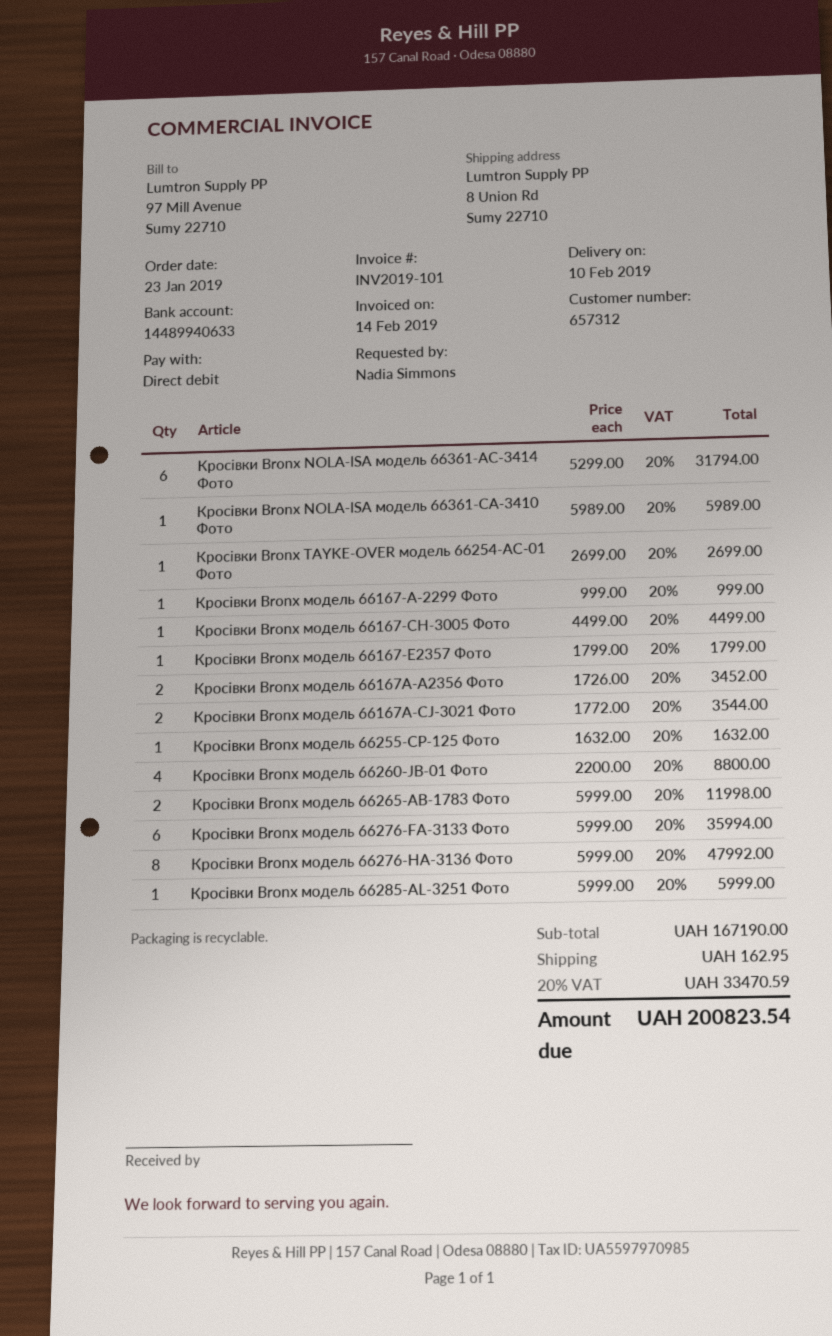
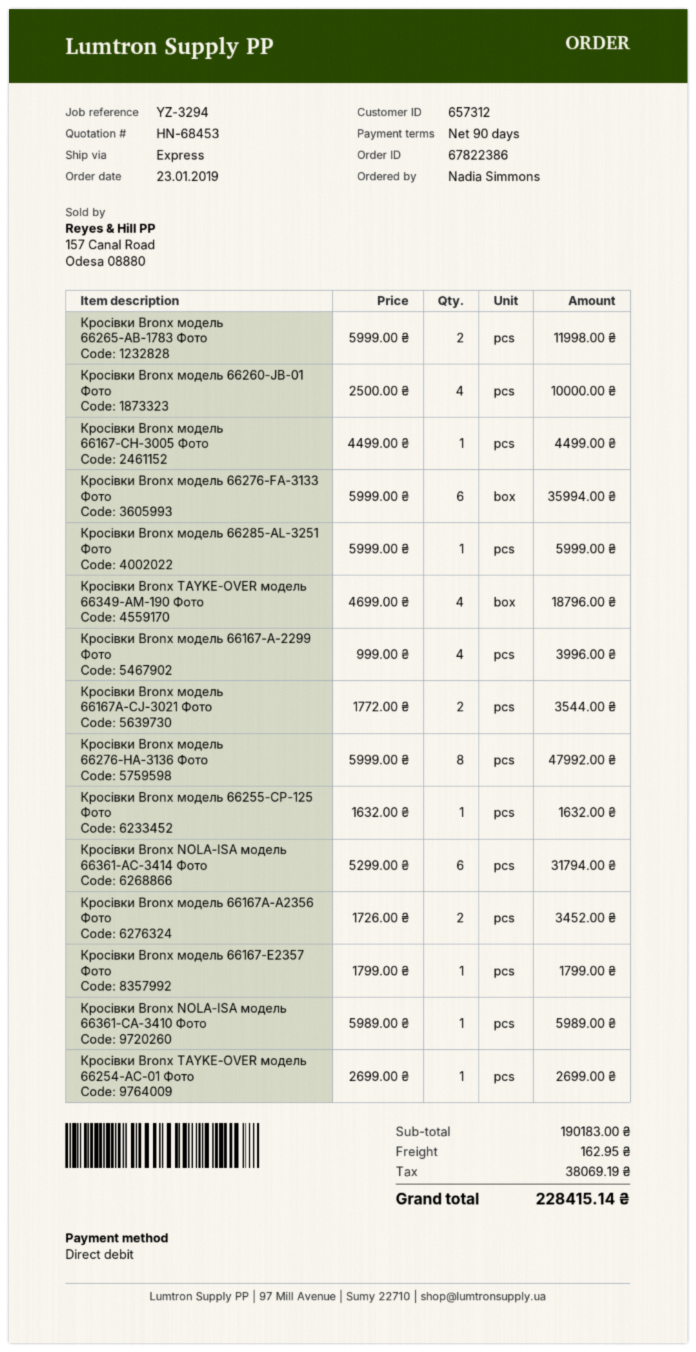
Кросівки Bronx модель 66167-A-2299 Фото: 1 x 999.00 = 999.00 -> 4 x 999.00 = 3996.00
Кросівки Bronx модель 66260-JB-01 Фото: 4 x 2200.00 = 8800.00 -> 4 x 2500.00 = 10000.00
Кросівки Bronx TAYKE-OVER модель 66349-AM-190 Фото: none -> 4 x 4699.00 = 18796.00
subtotal: 167190.00 -> 190183.00
tax: 33470.59 -> 38069.19
total: 200823.54 -> 228415.14

